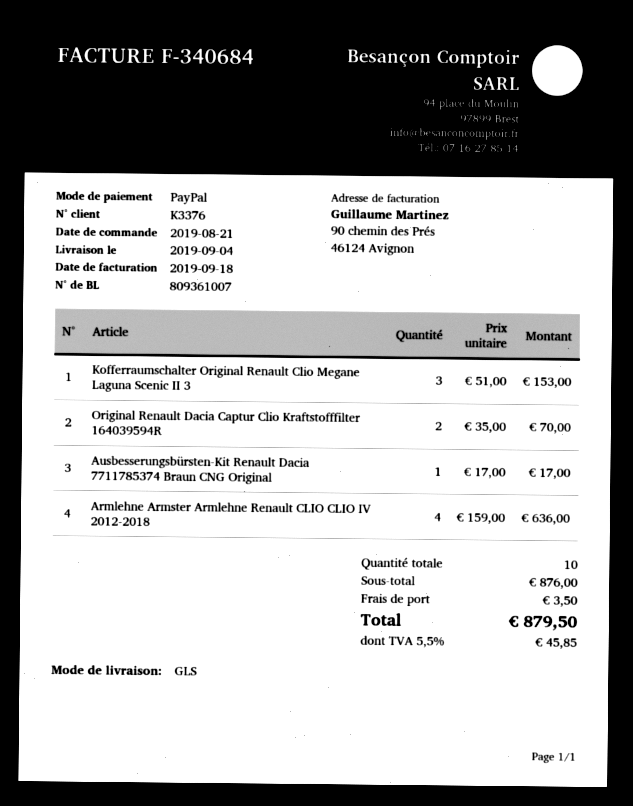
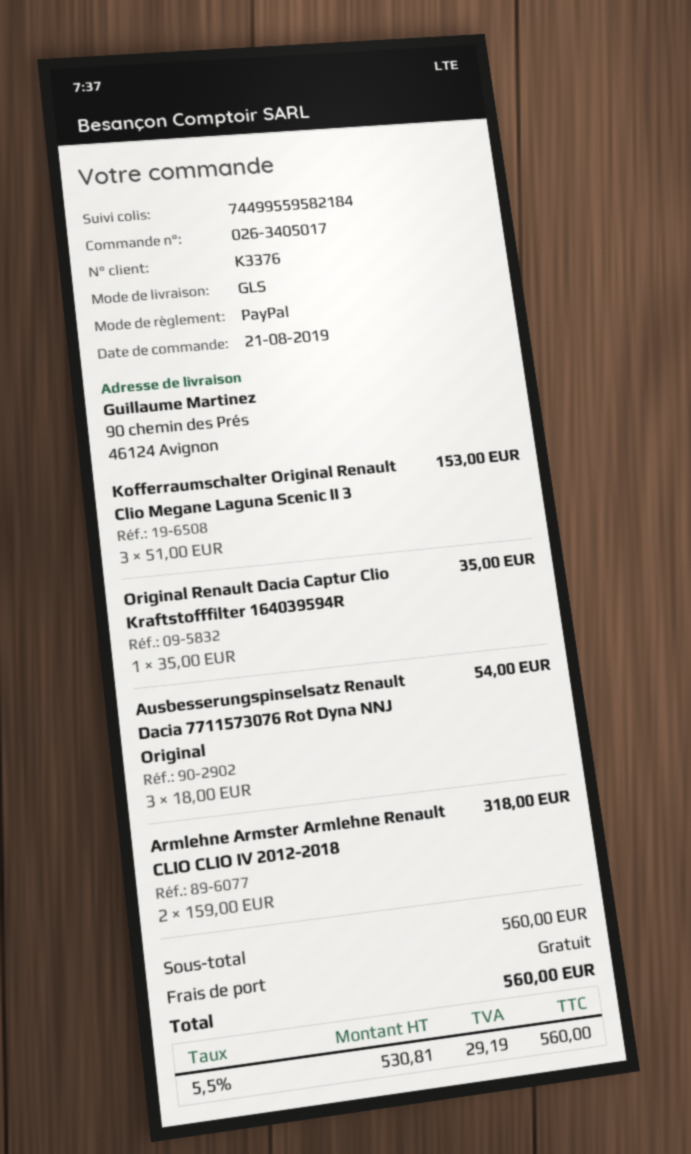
Original Renault Dacia Captur Clio Kraftstofffilter 164039594R: 2 x 35.00 = 70.00 -> 1 x 35.00 = 35.00
Ausbesserungsbürsten-Kit Renault Dacia 7711785374 Braun CNG Original: 1 x 17.00 = 17.00 -> none
Armlehne Armster Armlehne Renault CLIO CLIO IV 2012-2018: 4 x 159.00 = 636.00 -> 2 x 159.00 = 318.00
Ausbesserungspinselsatz Renault Dacia 7711573076 Rot Dyna NNJ Original: none -> 3 x 18.00 = 54.00
subtotal: 876.00 -> 560.00
shipping: 3.50 -> 0.00
tax: 5.5% = 45.85 -> 5.5% = 29.19
total: 879.50 -> 560.00

